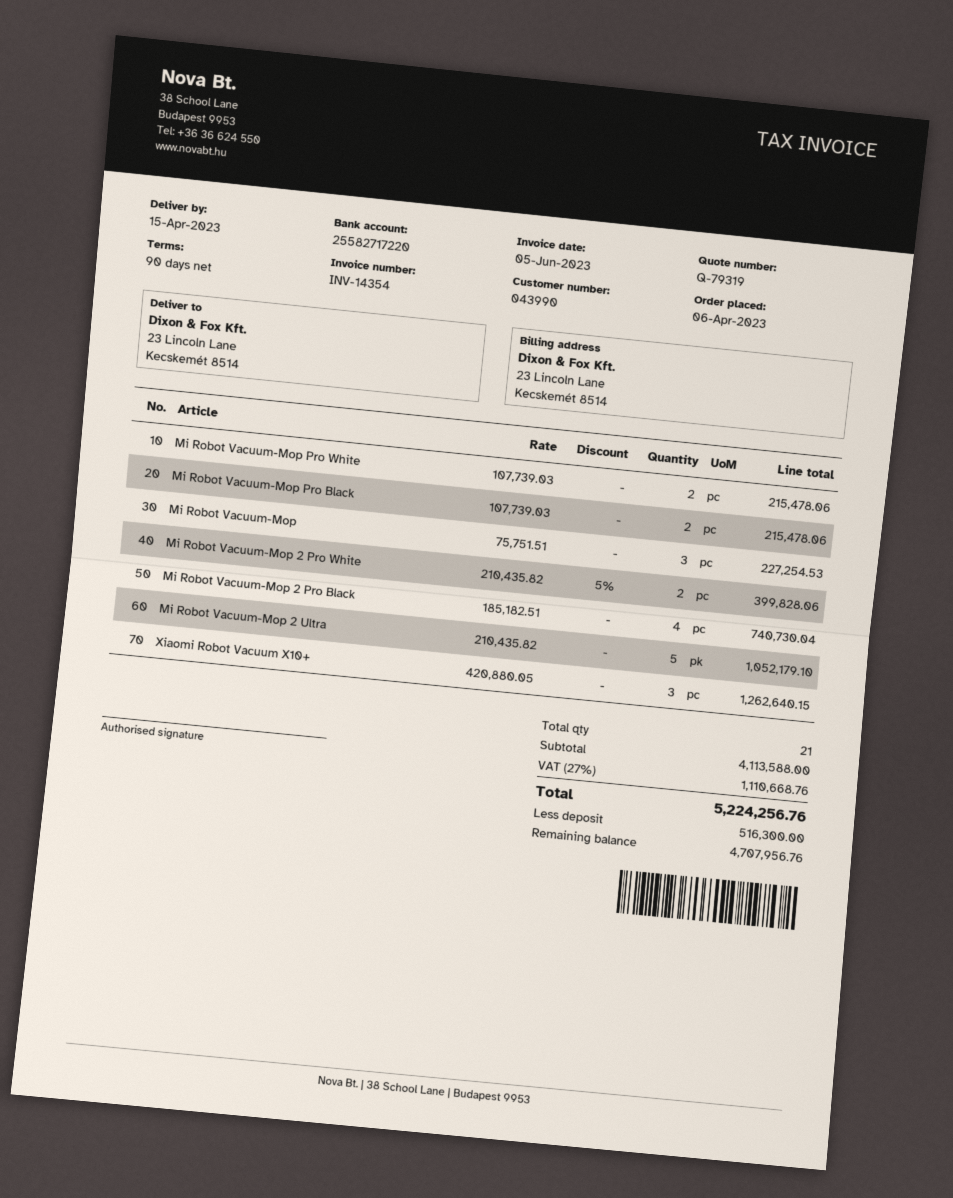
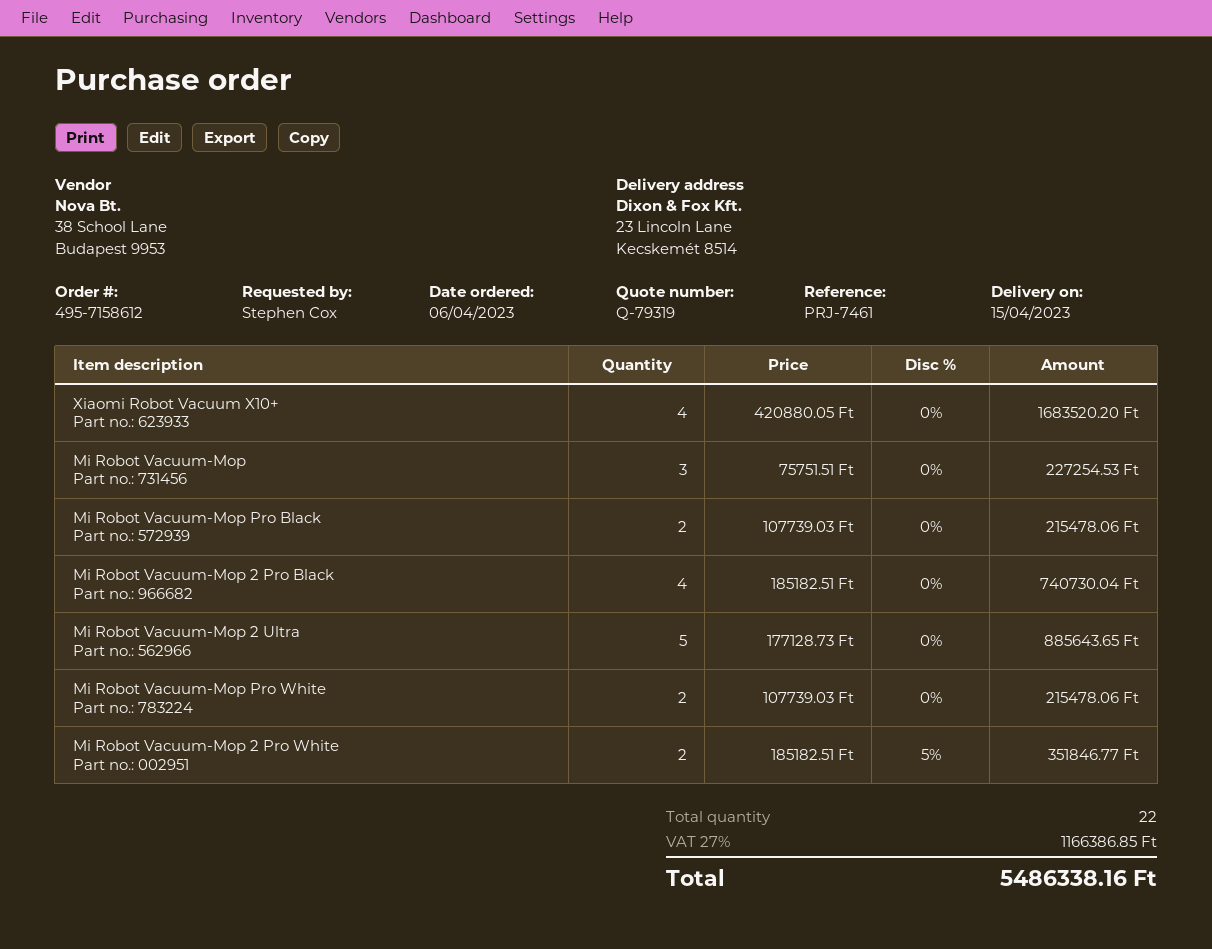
Mi Robot Vacuum-Mop 2 Pro White: 2 x 210435.82 - 5% = 399828.06 -> 2 x 185182.51 - 5% = 351846.77
Mi Robot Vacuum-Mop 2 Ultra: 5 x 210435.82 = 1052179.10 -> 5 x 177128.73 = 885643.65
Xiaomi Robot Vacuum X10+: 3 x 420880.05 = 1262640.15 -> 4 x 420880.05 = 1683520.20
total quantity: 21 -> 22
tax: 27% = 1110668.76 -> 27% = 1166386.85
total: 5224256.76 -> 5486338.16

